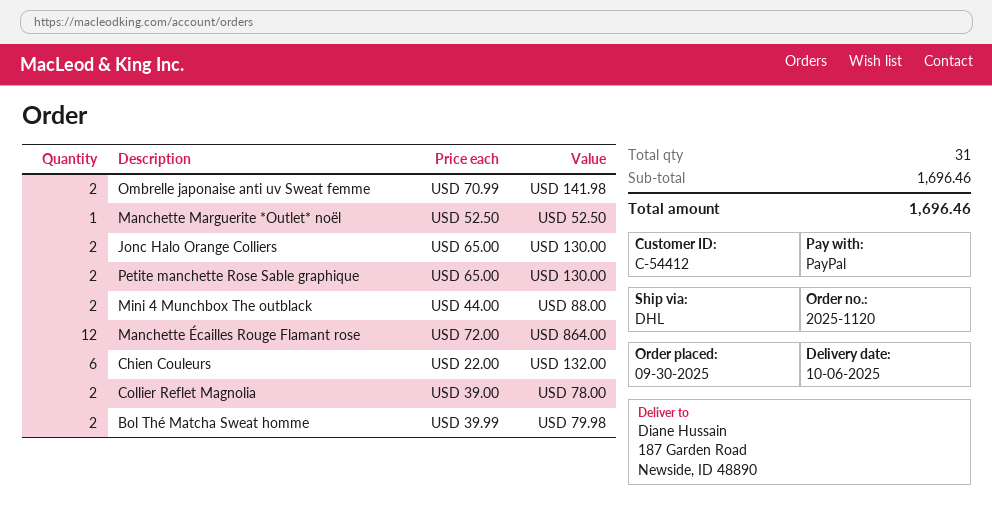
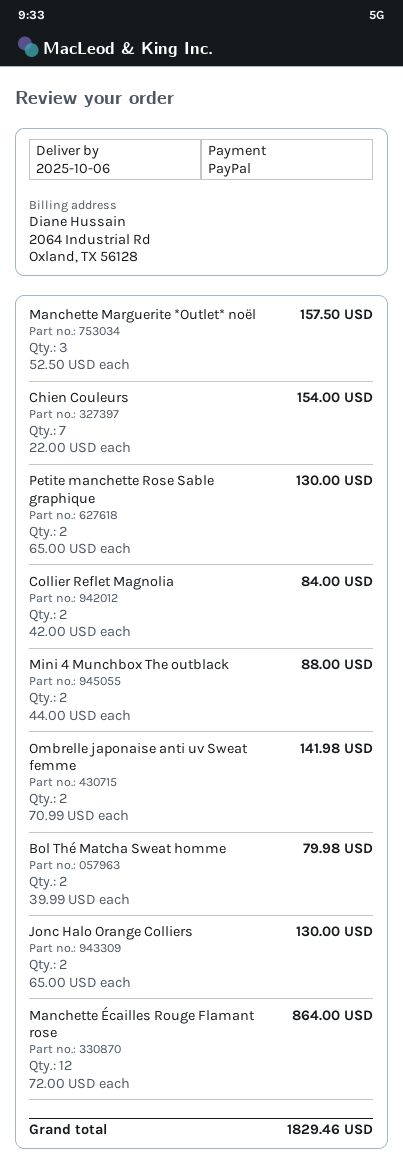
Manchette Marguerite *Outlet* noël: 1 x 52.50 = 52.50 -> 3 x 52.50 = 157.50
Chien Couleurs: 6 x 22.00 = 132.00 -> 7 x 22.00 = 154.00
Collier Reflet Magnolia: 2 x 39.00 = 78.00 -> 2 x 42.00 = 84.00
total: 1696.46 -> 1829.46

